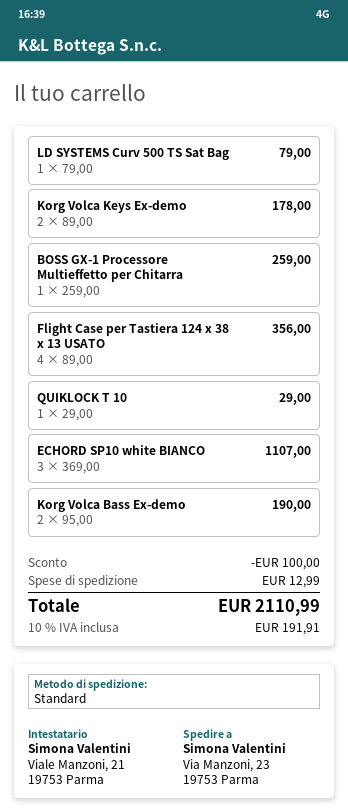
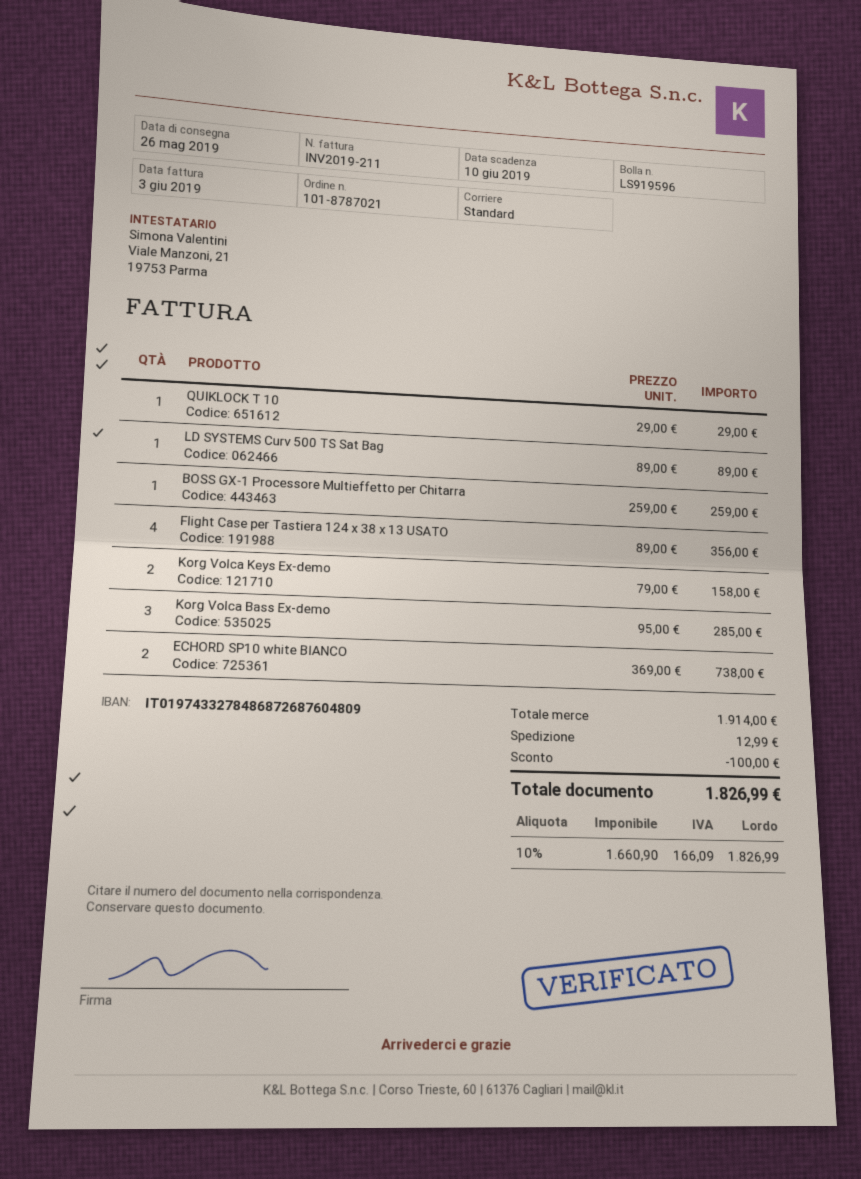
LD SYSTEMS Curv 500 TS Sat Bag: 1 x 79.00 = 79.00 -> 1 x 89.00 = 89.00
Korg Volca Keys Ex-demo: 2 x 89.00 = 178.00 -> 2 x 79.00 = 158.00
ECHORD SP10 white BIANCO: 3 x 369.00 = 1107.00 -> 2 x 369.00 = 738.00
Korg Volca Bass Ex-demo: 2 x 95.00 = 190.00 -> 3 x 95.00 = 285.00
tax: 10% = 191.91 -> 10% = 166.09
total: 2110.99 -> 1826.99

